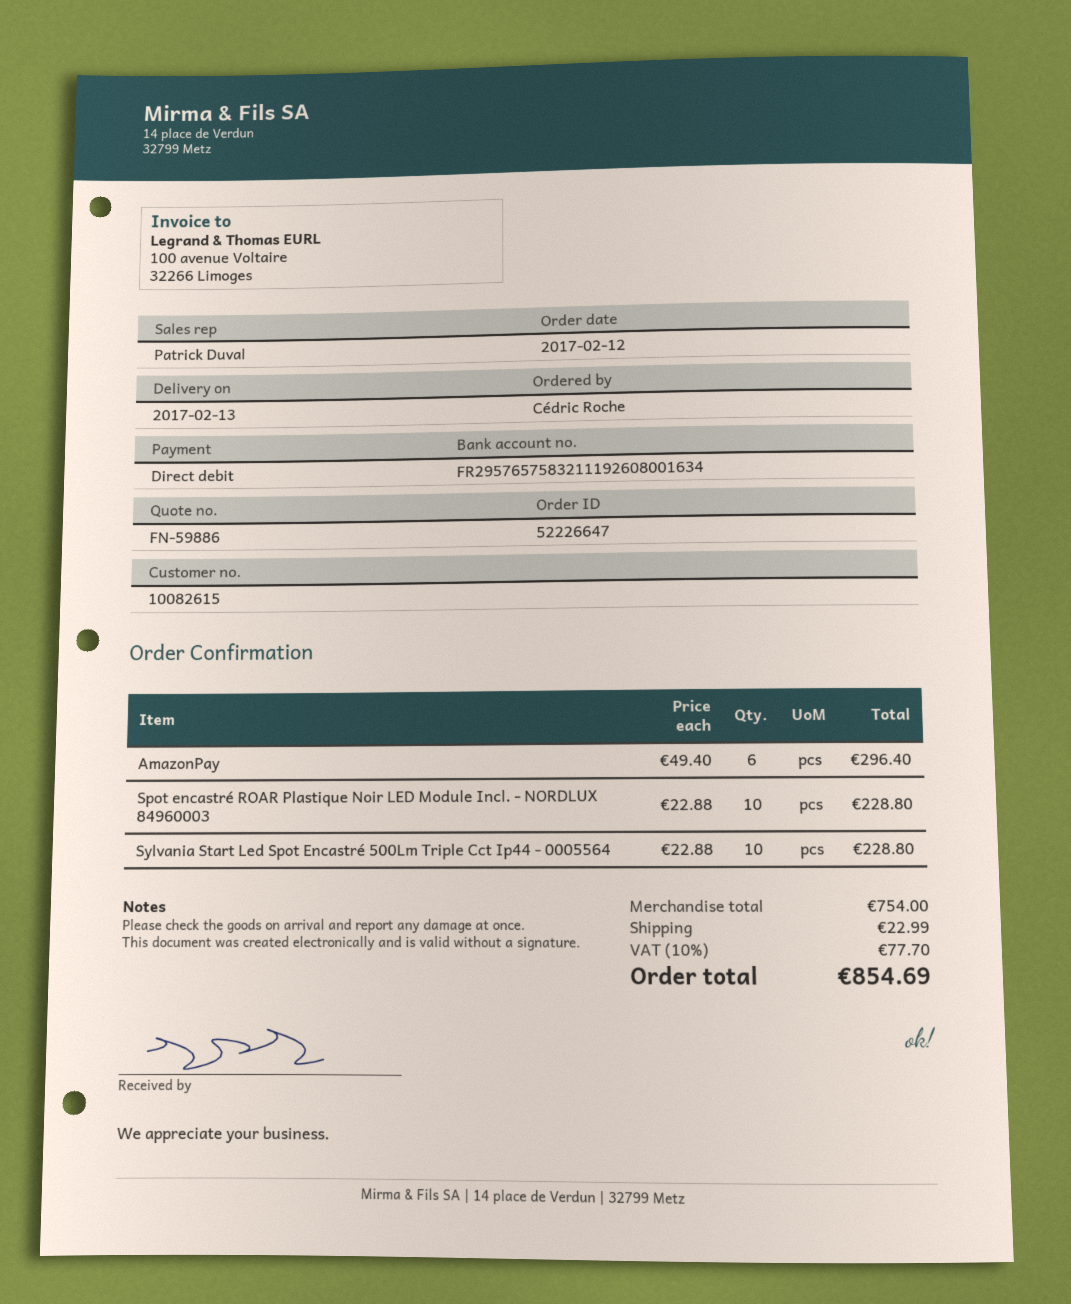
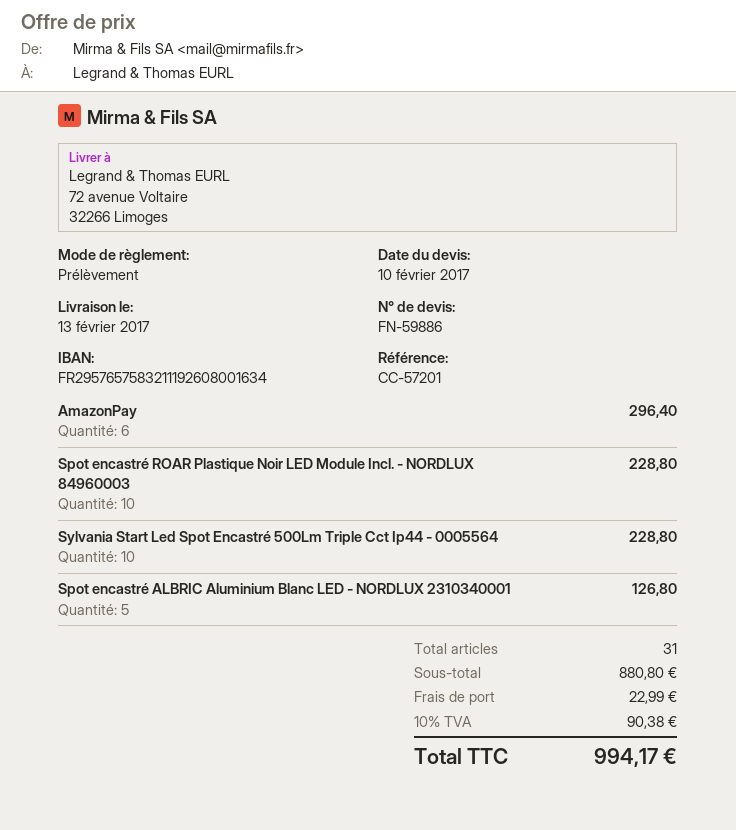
Spot encastré ALBRIC Aluminium Blanc LED - NORDLUX 2310340001: none -> 5 for 126.80
subtotal: 754.00 -> 880.80
tax: 10% = 77.70 -> 10% = 90.38
total: 854.69 -> 994.17

